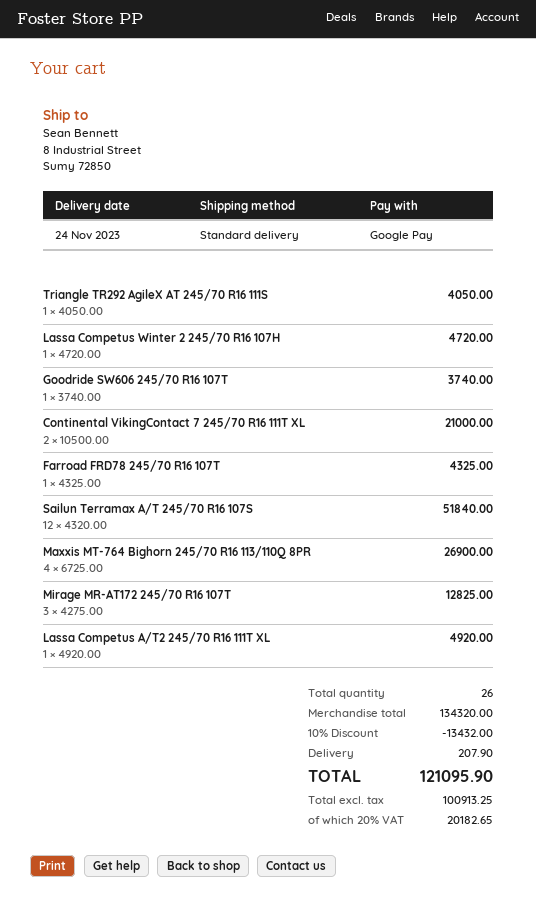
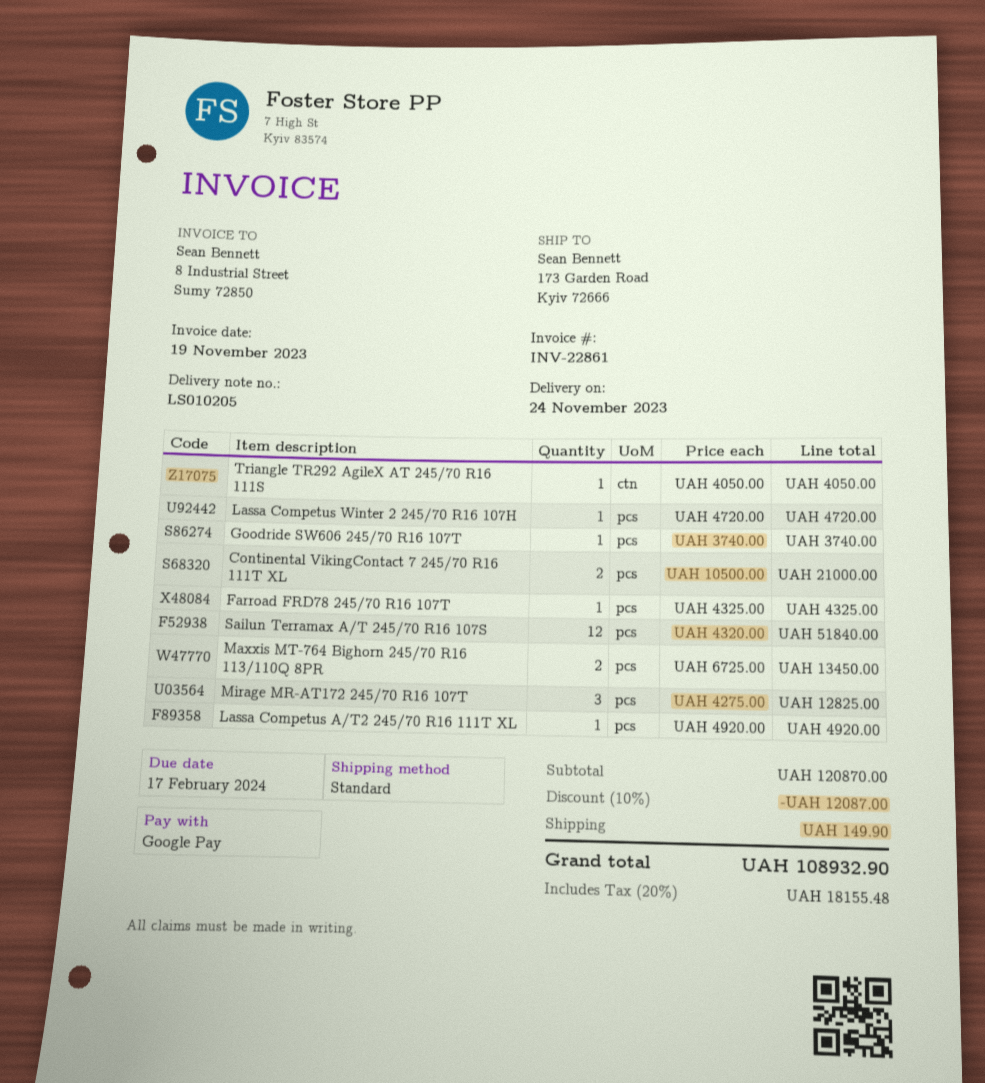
ship to: 8 Industrial Street, Sumy 72850 -> 173 Garden Road, Kyiv 72666
Maxxis MT-764 Bighorn 245/70 R16 113/110Q 8PR: 4 x 6725.00 = 26900.00 -> 2 x 6725.00 = 13450.00
subtotal: 134320.00 -> 120870.00
discount: 10% = 13432.00 -> 10% = 12087.00
shipping: 207.90 -> 149.90
tax: 20% = 20182.65 -> 20% = 18155.48
total: 121095.90 -> 108932.90

